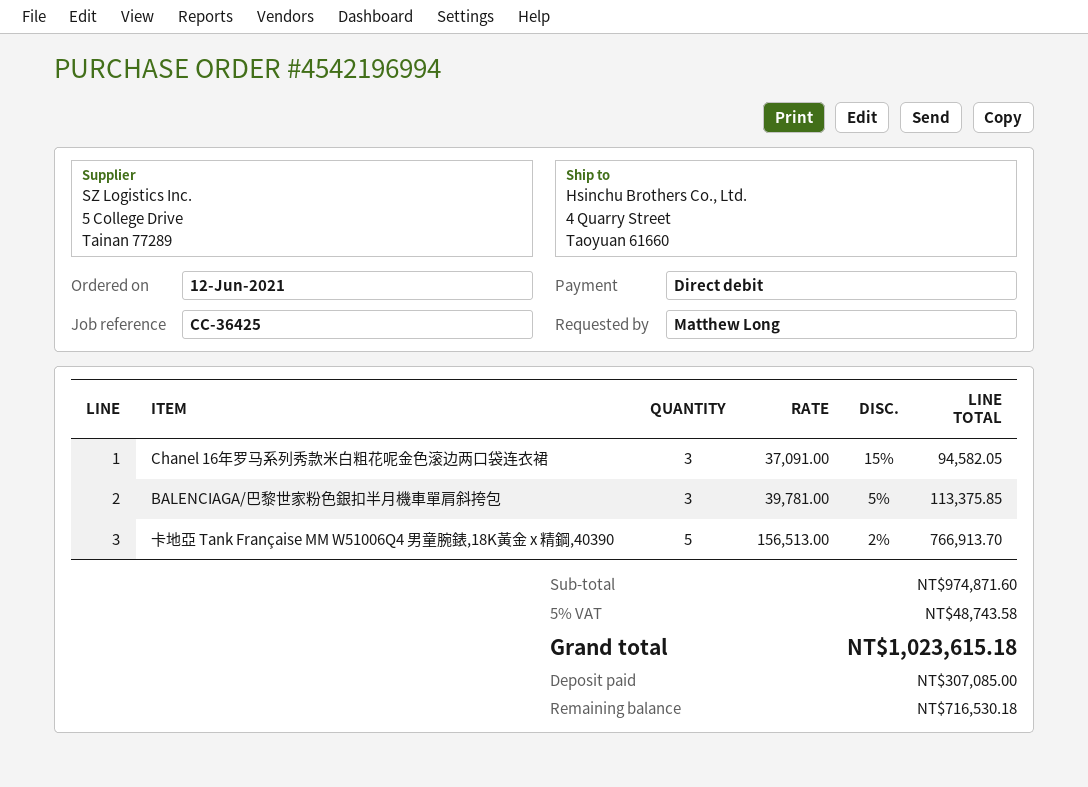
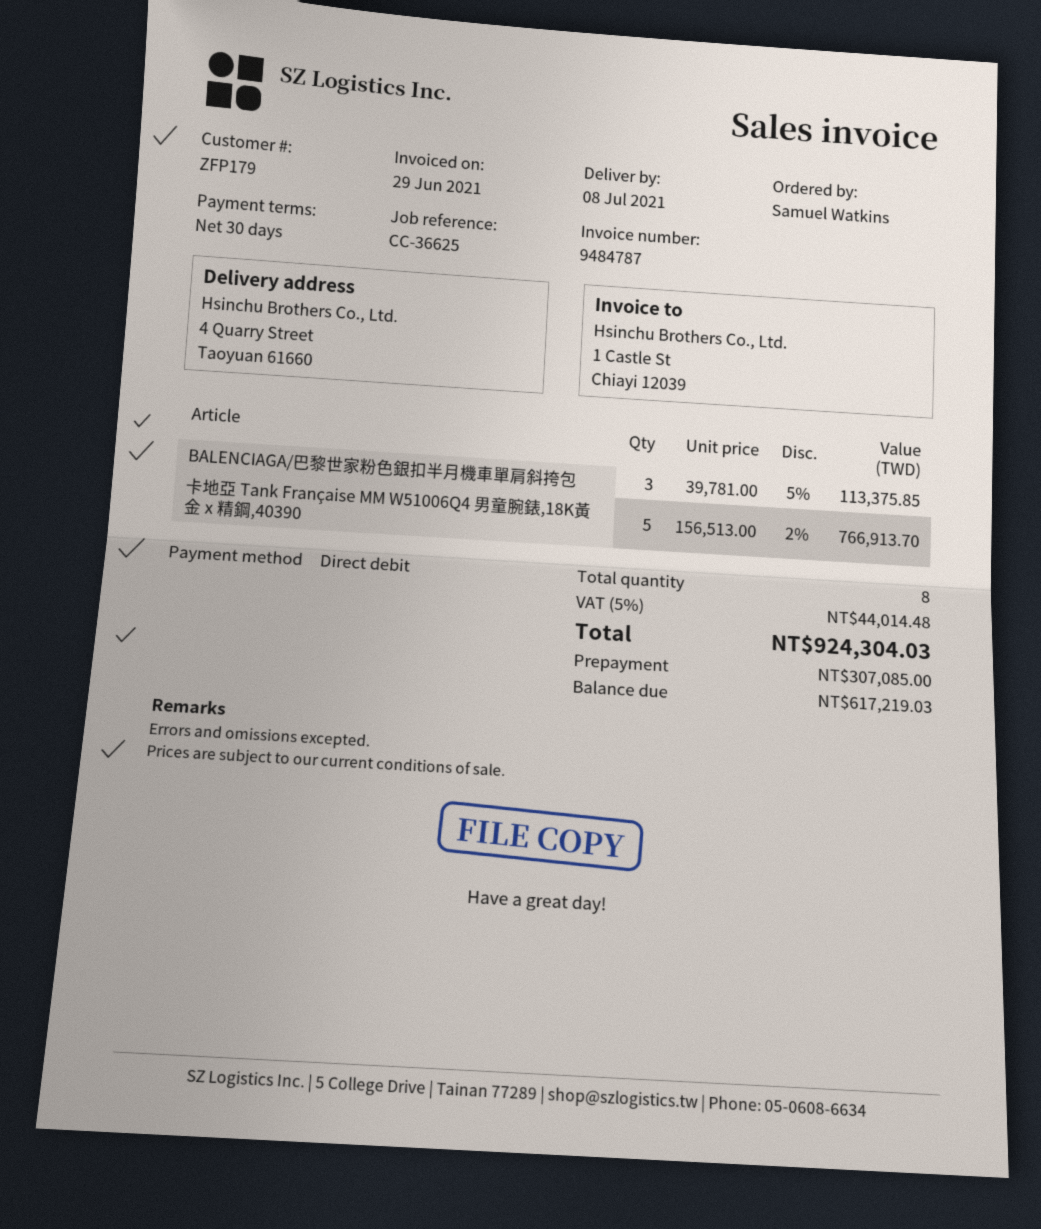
reference: CC-36425 -> CC-36625
ordered by: Matthew Long -> Samuel Watkins
Chanel 16年罗马系列秀款米白粗花呢金色滚边两口袋连衣裙: 3 x 37091.00 - 15% = 94582.05 -> none
tax: 5% = 48743.58 -> 5% = 44014.48
total: 1023615.18 -> 924304.03
balance: 716530.18 -> 617219.03

